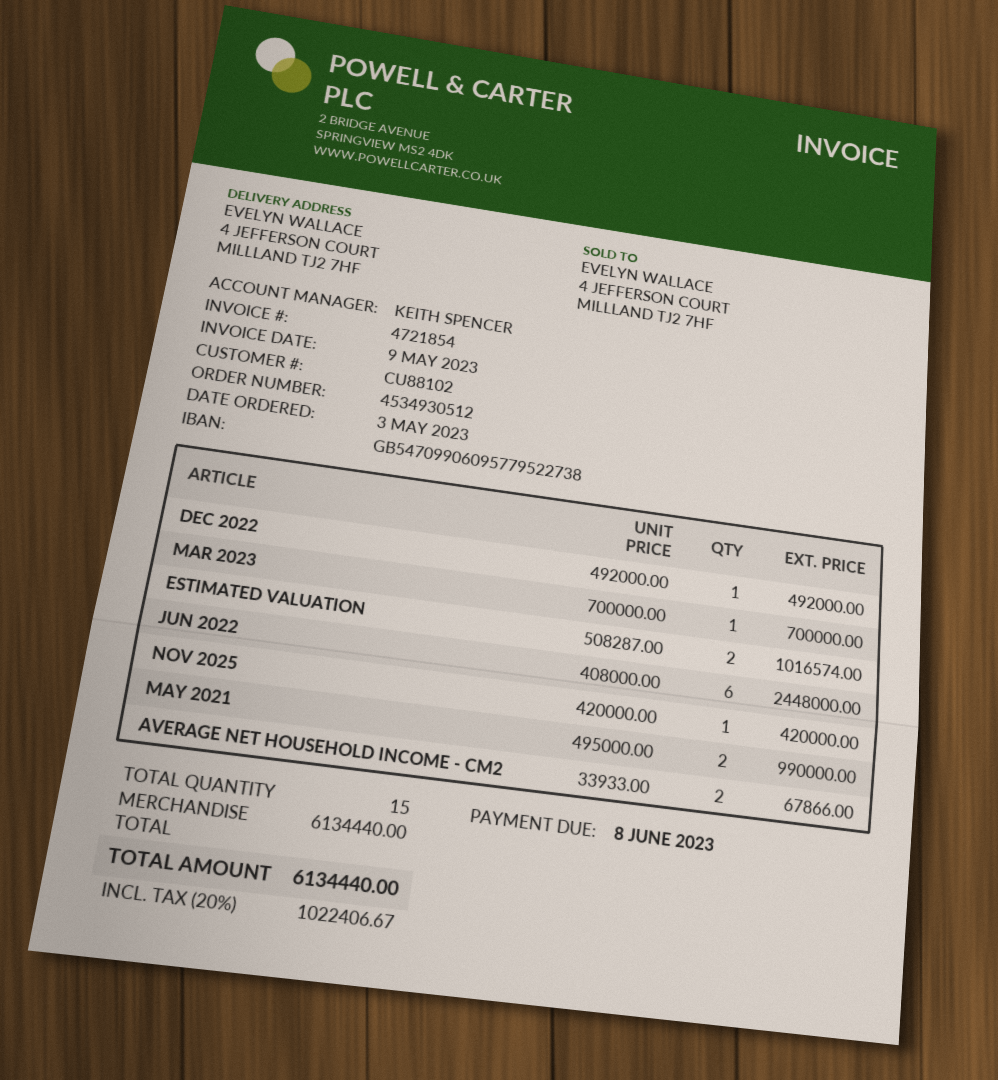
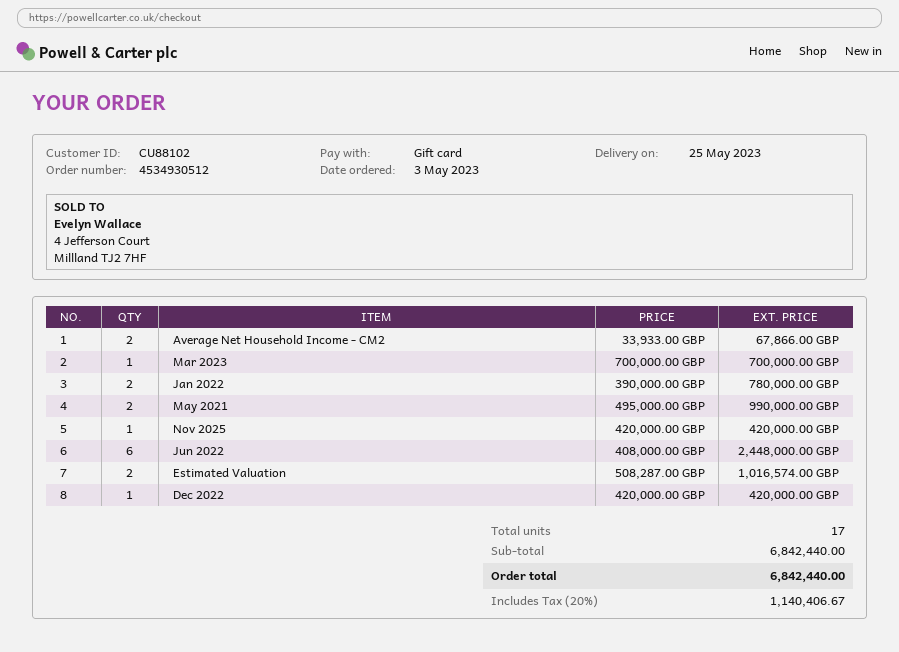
DEC 2022: 1 x 492000.00 = 492000.00 -> 1 x 420000.00 = 420000.00
Jan 2022: none -> 2 x 390000.00 = 780000.00
total quantity: 15 -> 17
subtotal: 6134440.00 -> 6842440.00
tax: 20% = 1022406.67 -> 20% = 1140406.67
total: 6134440.00 -> 6842440.00

